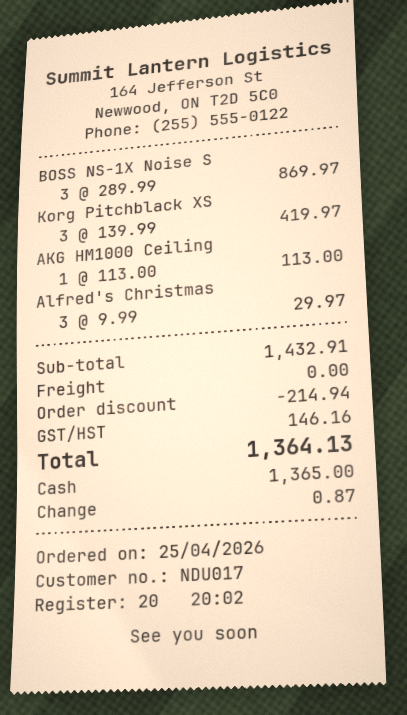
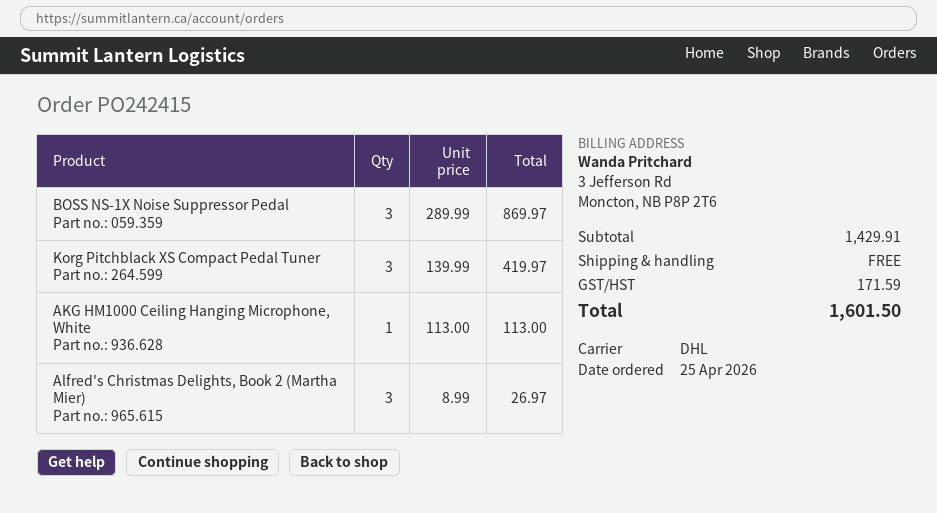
Alfred's Christmas: 3 x 9.99 = 29.97 -> 3 x 8.99 = 26.97
subtotal: 1432.91 -> 1429.91
discount: 214.94 -> none
tax: 146.16 -> 171.59
total: 1364.13 -> 1601.50

